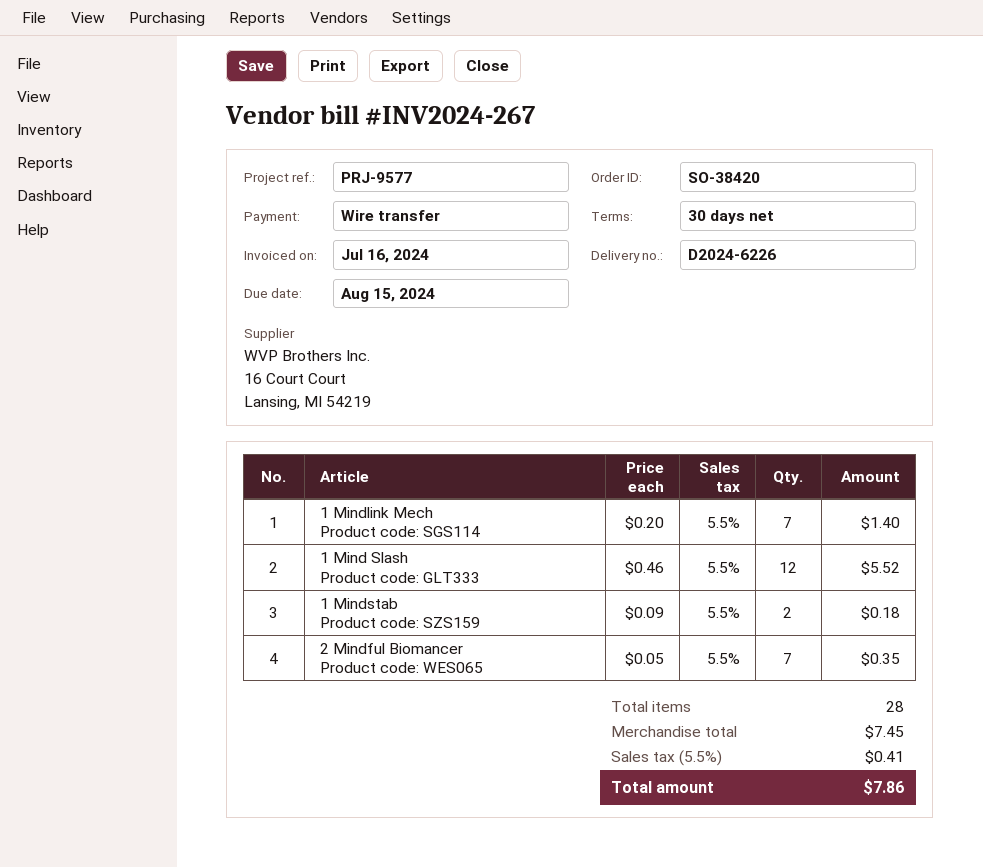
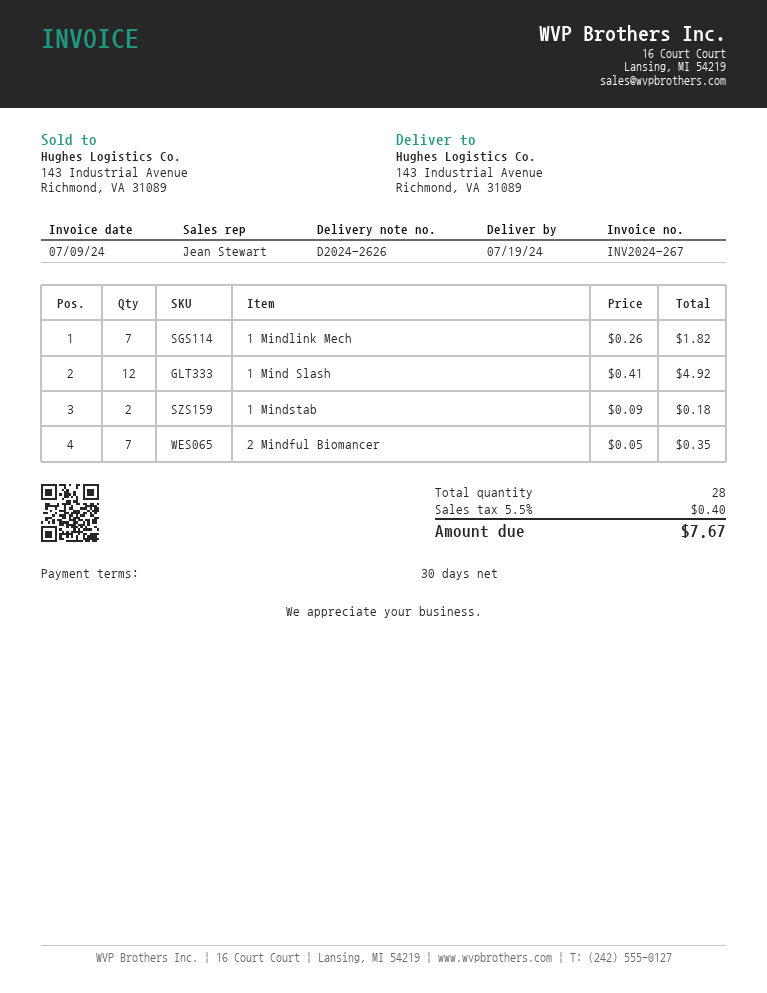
delivery note number: D2024-6226 -> D2024-2626
invoice date: 2024-07-16 -> 2024-07-09
1 Mindlink Mech: 7 x 0.20 = 1.40 -> 7 x 0.26 = 1.82
1 Mind Slash: 12 x 0.46 = 5.52 -> 12 x 0.41 = 4.92
tax: 5.5% = 0.41 -> 5.5% = 0.40
total: 7.86 -> 7.67

